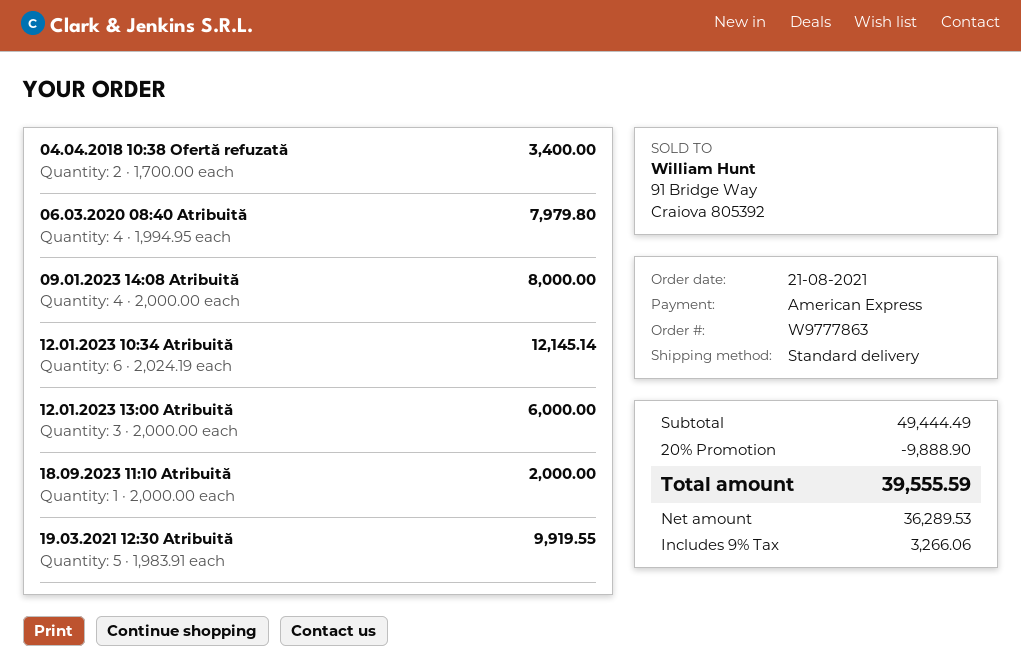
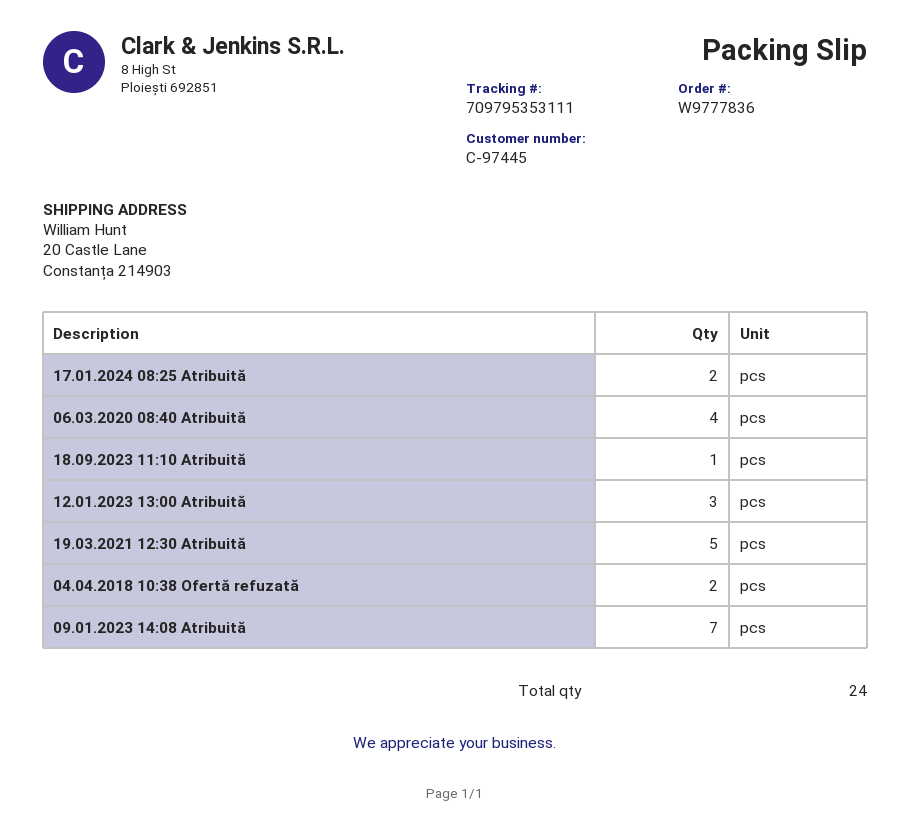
order number: W9777863 -> W9777836
09.01.2023 14:08 Atribuită: 4 -> 7
12.01.2023 10:34 Atribuită: 6 -> none
17.01.2024 08:25 Atribuită: none -> 2

